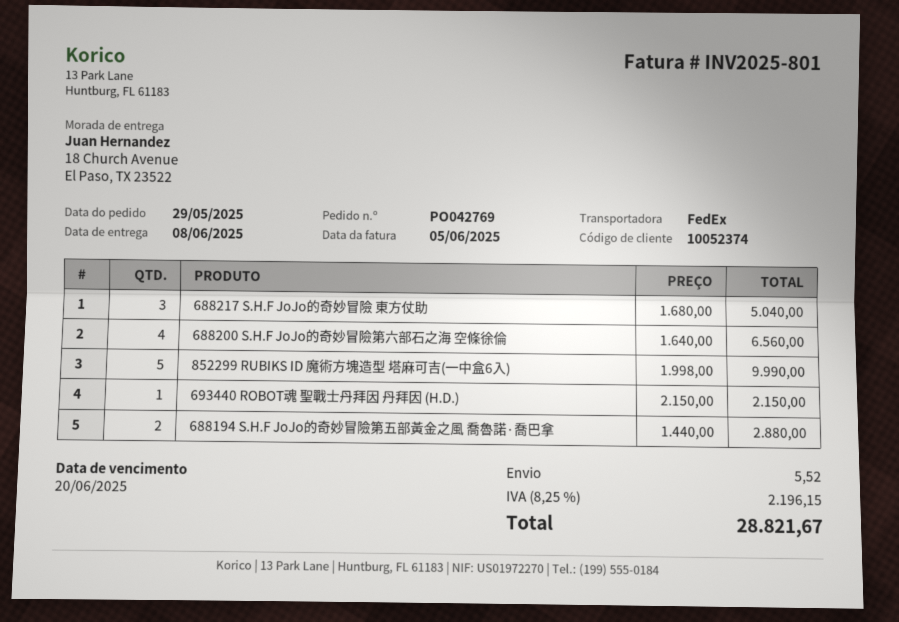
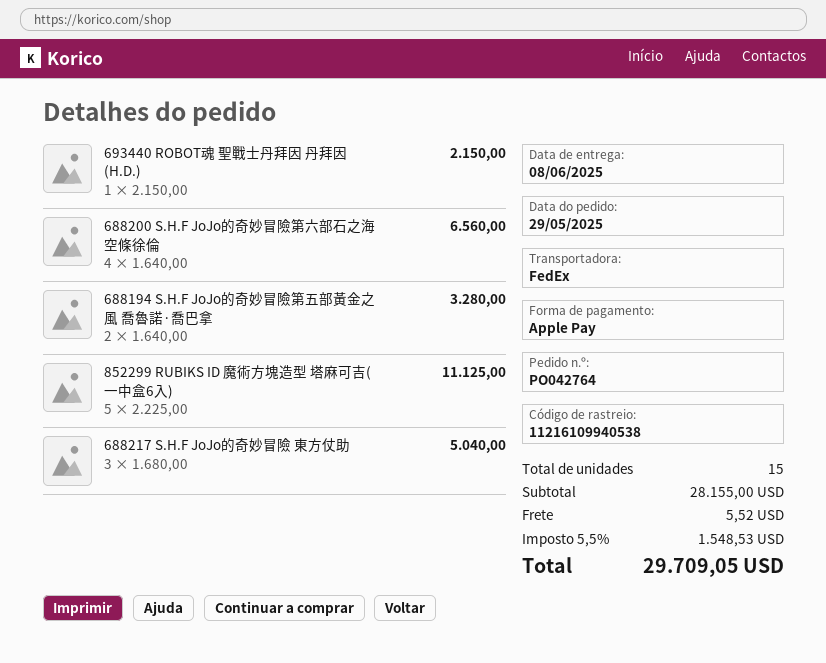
order number: PO042769 -> PO042764
852299 RUBIKS ID 魔術方塊造型 塔麻可吉(一中盒6入): 5 x 1998.00 = 9990.00 -> 5 x 2225.00 = 11125.00
688194 S.H.F JoJo的奇妙冒險第五部黃金之風 喬魯諾·喬巴拿: 2 x 1440.00 = 2880.00 -> 2 x 1640.00 = 3280.00
tax: 8.25% = 2196.15 -> 5.5% = 1548.53
total: 28821.67 -> 29709.05

